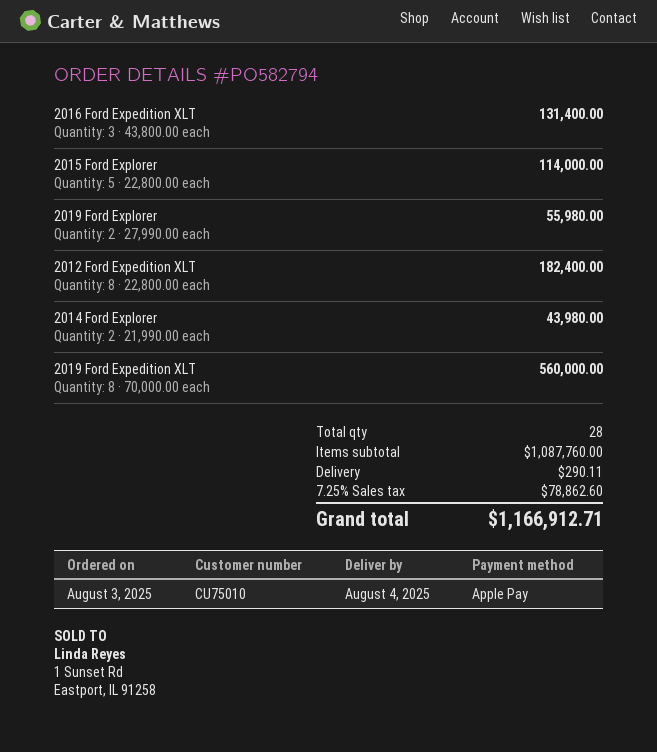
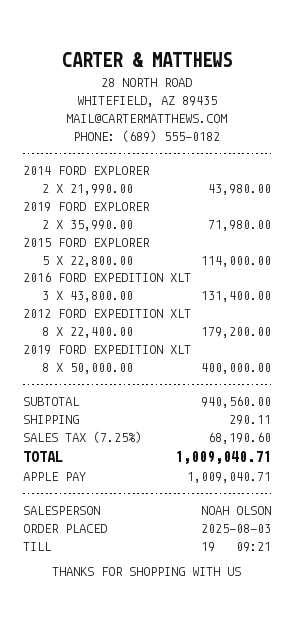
2019 Ford Explorer: 2 x 27990.00 = 55980.00 -> 2 x 35990.00 = 71980.00
2012 Ford Expedition XLT: 8 x 22800.00 = 182400.00 -> 8 x 22400.00 = 179200.00
2019 Ford Expedition XLT: 8 x 70000.00 = 560000.00 -> 8 x 50000.00 = 400000.00
subtotal: 1087760.00 -> 940560.00
tax: 7.25% = 78862.60 -> 7.25% = 68190.60
total: 1166912.71 -> 1009040.71

